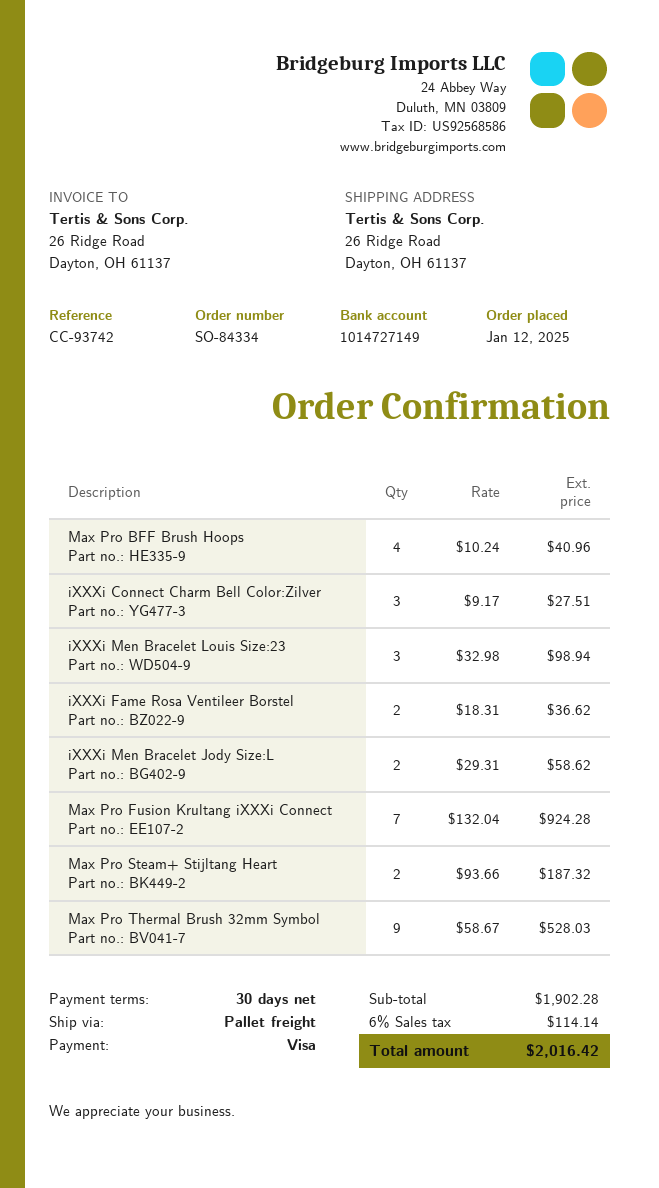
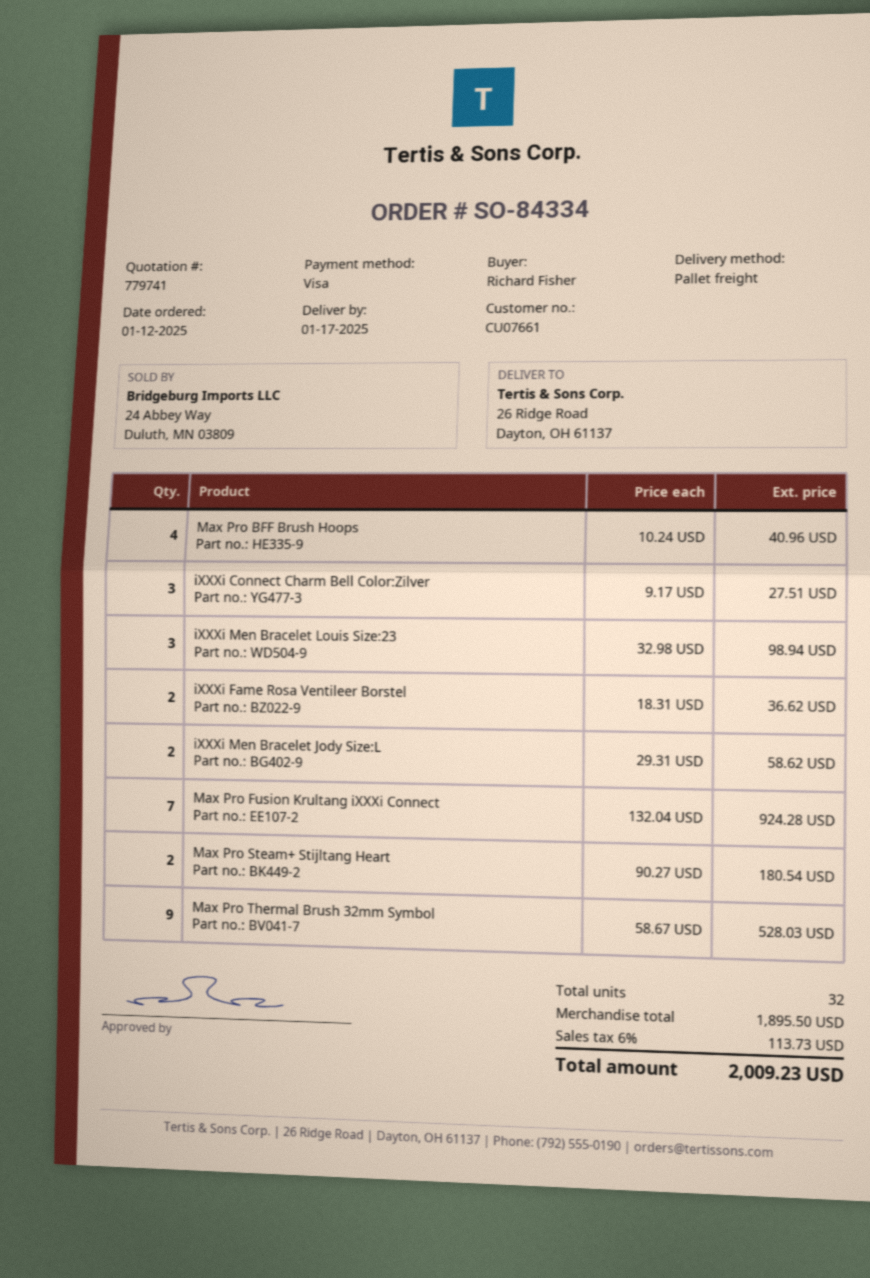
Max Pro Steam+ Stijltang Heart: 2 x 93.66 = 187.32 -> 2 x 90.27 = 180.54
subtotal: 1902.28 -> 1895.50
tax: 6% = 114.14 -> 6% = 113.73
total: 2016.42 -> 2009.23

